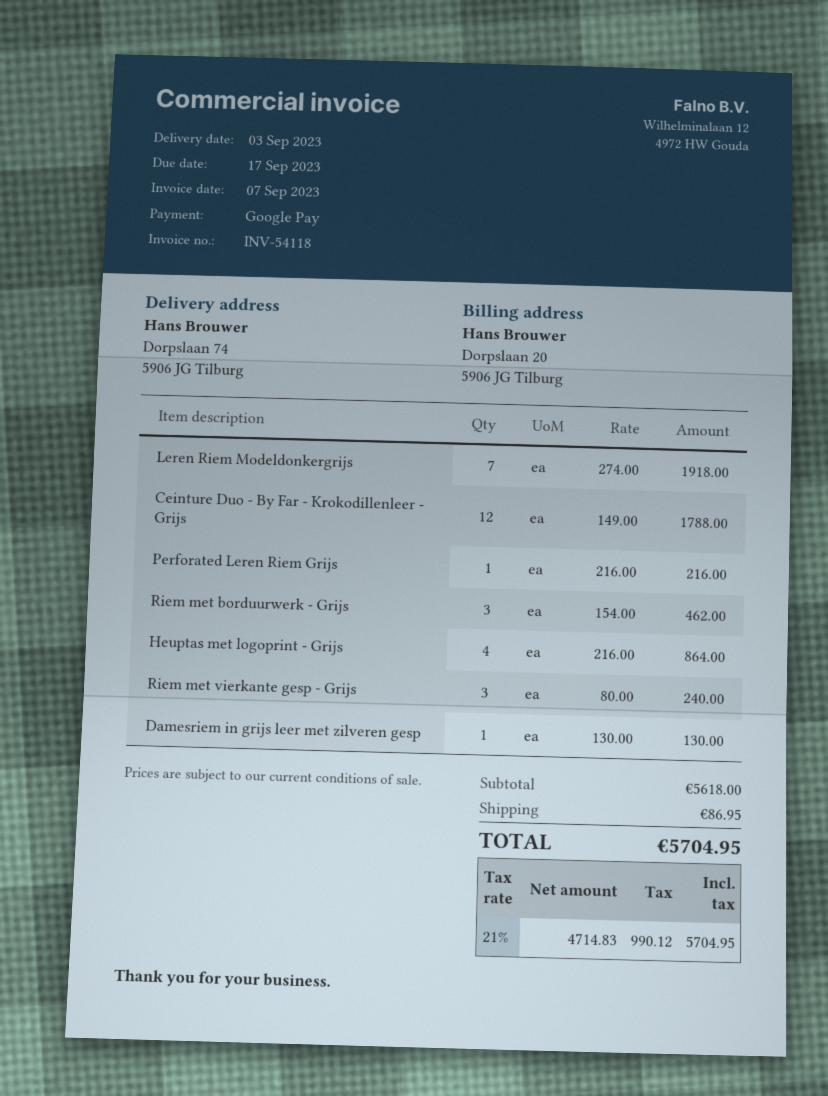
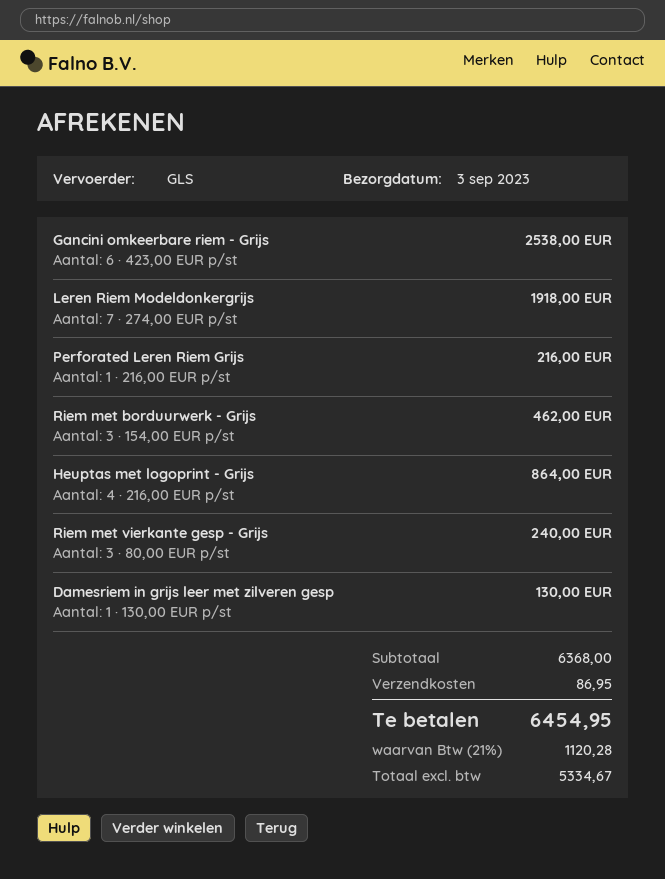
Ceinture Duo - By Far - Krokodillenleer - Grijs: 12 x 149.00 = 1788.00 -> none
Gancini omkeerbare riem - Grijs: none -> 6 x 423.00 = 2538.00
subtotal: 5618.00 -> 6368.00
net: 4714.83 -> 5334.67
tax: 21% = 990.12 -> 21% = 1120.28
total: 5704.95 -> 6454.95

